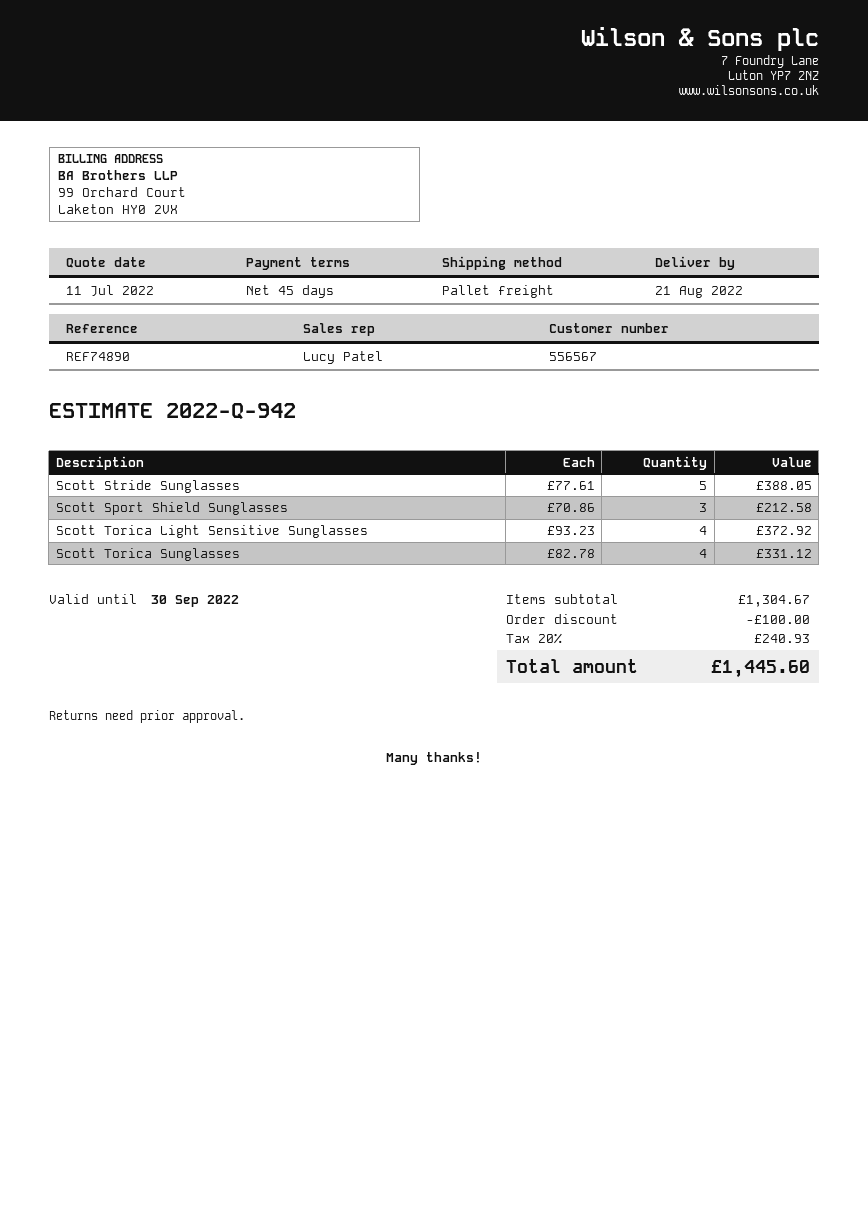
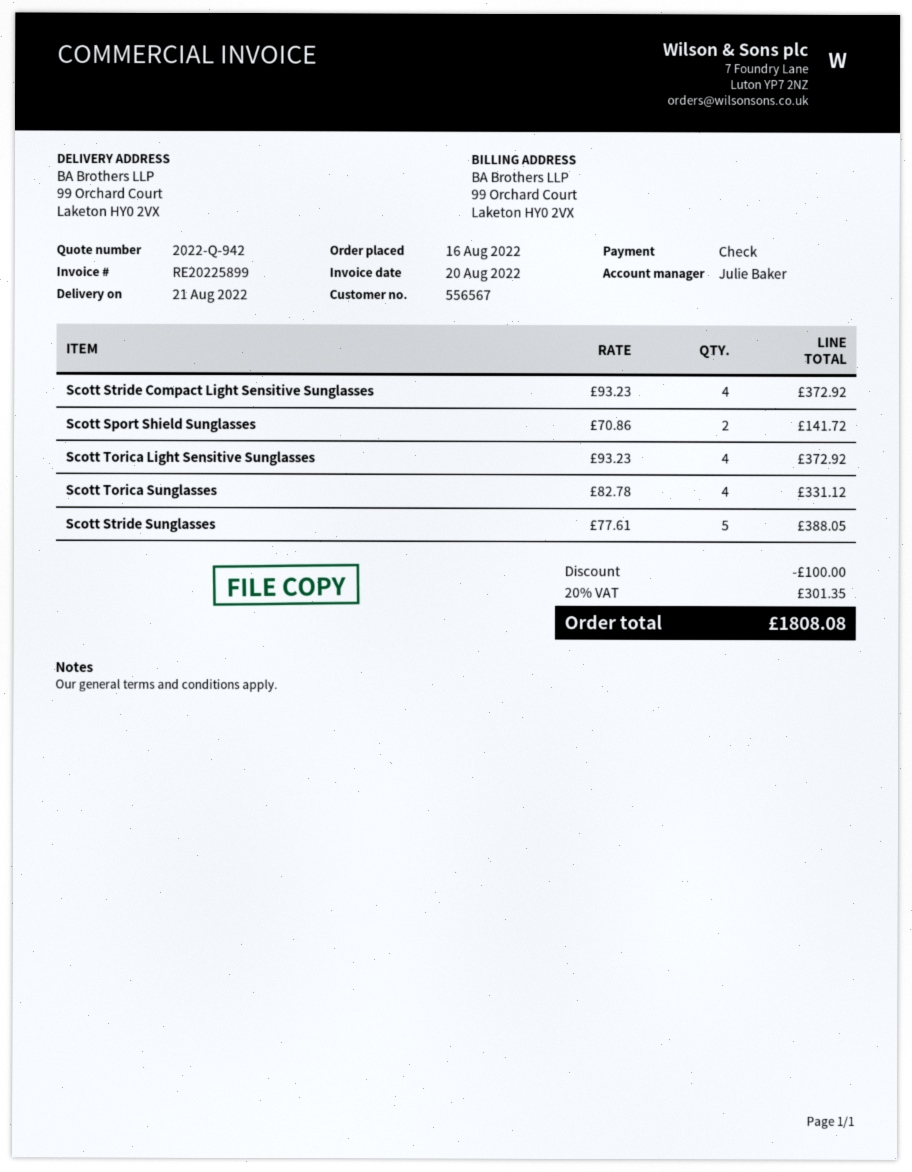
sales rep: Lucy Patel -> Julie Baker
Scott Sport Shield Sunglasses: 3 x 70.86 = 212.58 -> 2 x 70.86 = 141.72
Scott Stride Compact Light Sensitive Sunglasses: none -> 4 x 93.23 = 372.92
tax: 20% = 240.93 -> 20% = 301.35
total: 1445.60 -> 1808.08

